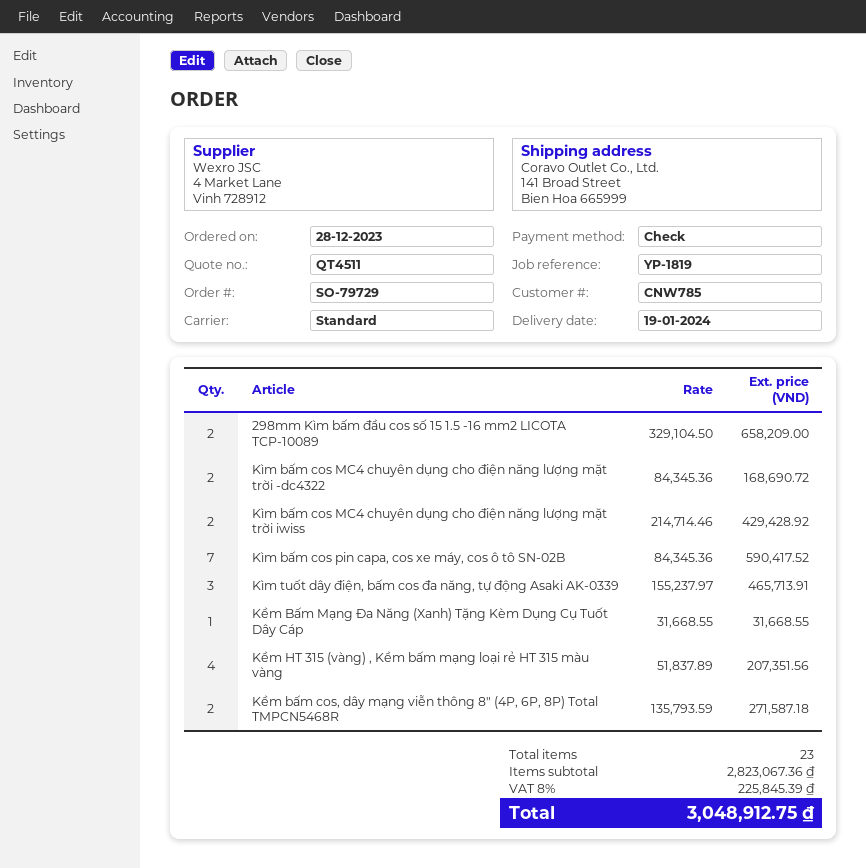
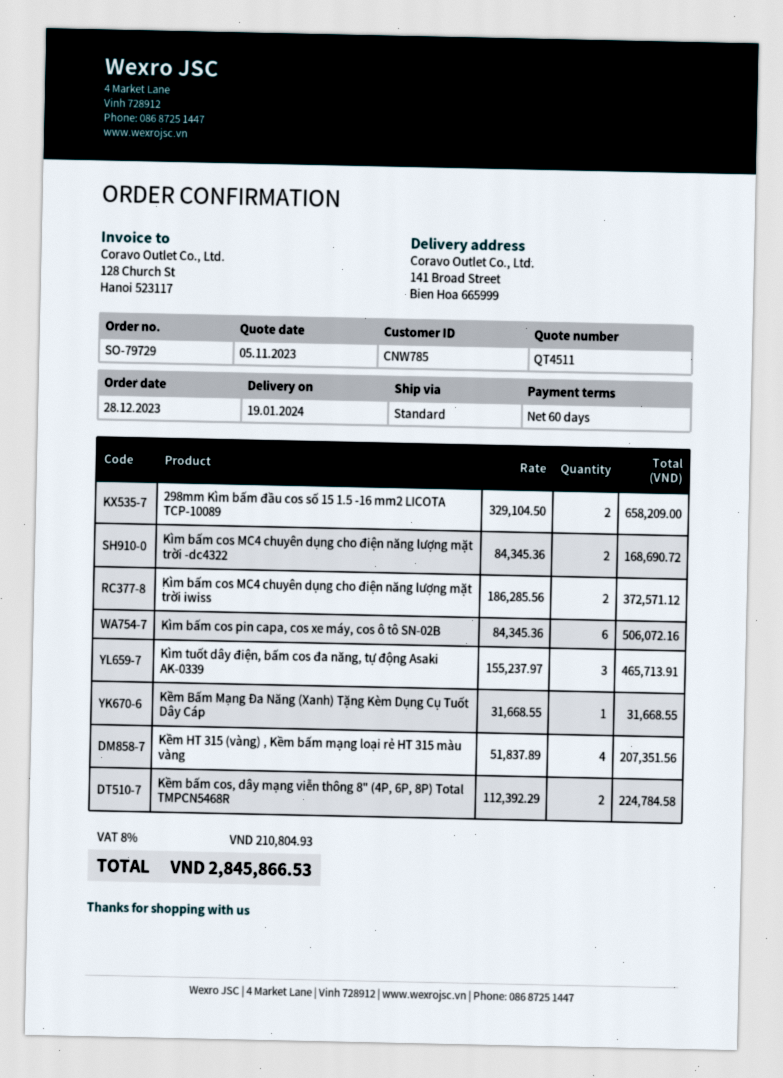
Kìm bấm cos MC4 chuyên dụng cho điện năng lượng mặt trời iwiss: 2 x 214714.46 = 429428.92 -> 2 x 186285.56 = 372571.12
Kìm bấm cos pin capa, cos xe máy, cos ô tô SN-02B: 7 x 84345.36 = 590417.52 -> 6 x 84345.36 = 506072.16
Kềm bấm cos, dây mạng viễn thông 8" (4P, 6P, 8P) Total TMPCN5468R: 2 x 135793.59 = 271587.18 -> 2 x 112392.29 = 224784.58
tax: 8% = 225845.39 -> 8% = 210804.93
total: 3048912.75 -> 2845866.53

